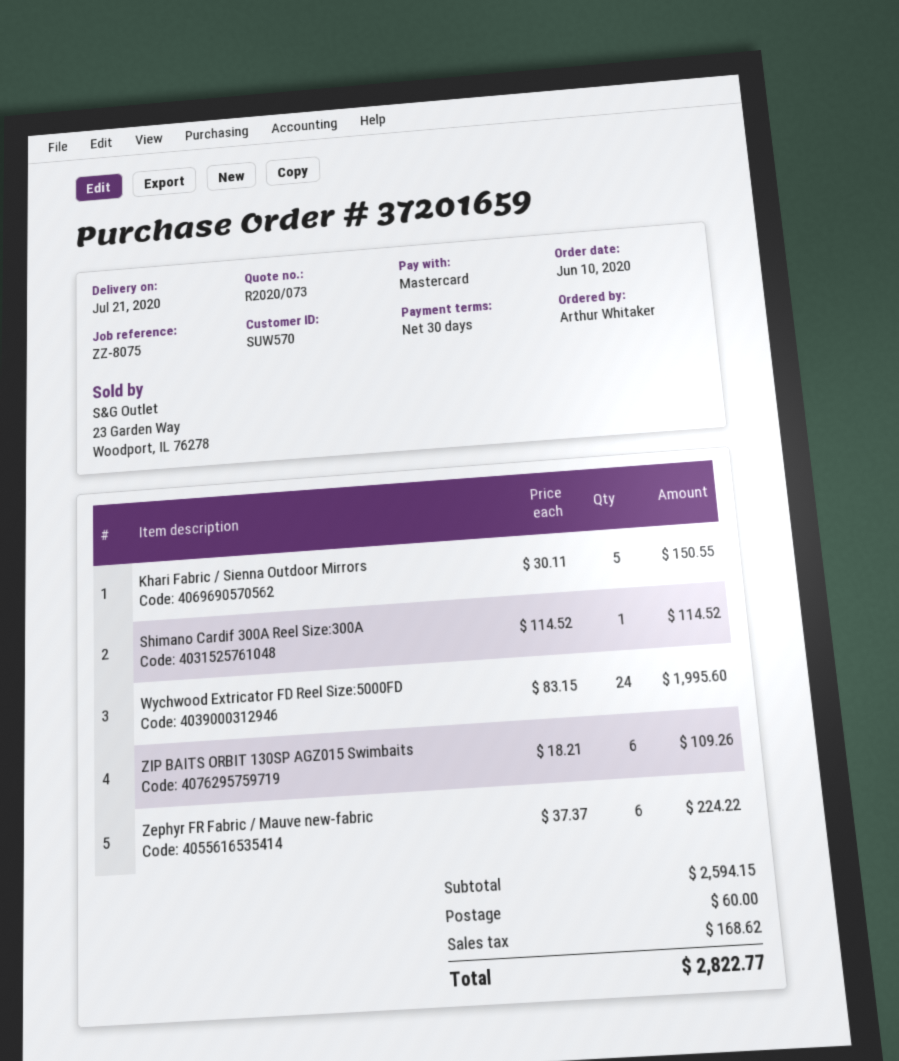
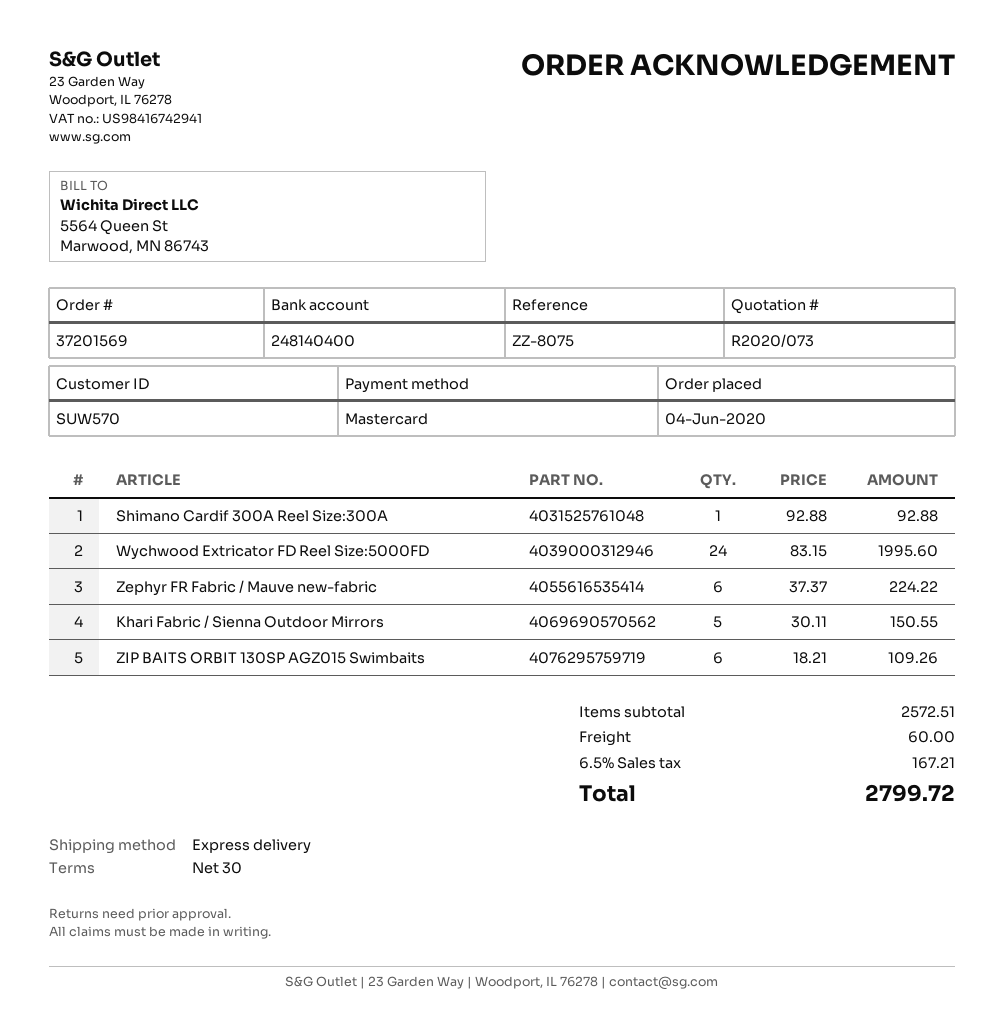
order number: 37201659 -> 37201569
order date: 2020-06-10 -> 2020-06-04
Shimano Cardif 300A Reel Size:300A: 1 x 114.52 = 114.52 -> 1 x 92.88 = 92.88
subtotal: 2594.15 -> 2572.51
tax: 168.62 -> 167.21
total: 2822.77 -> 2799.72

